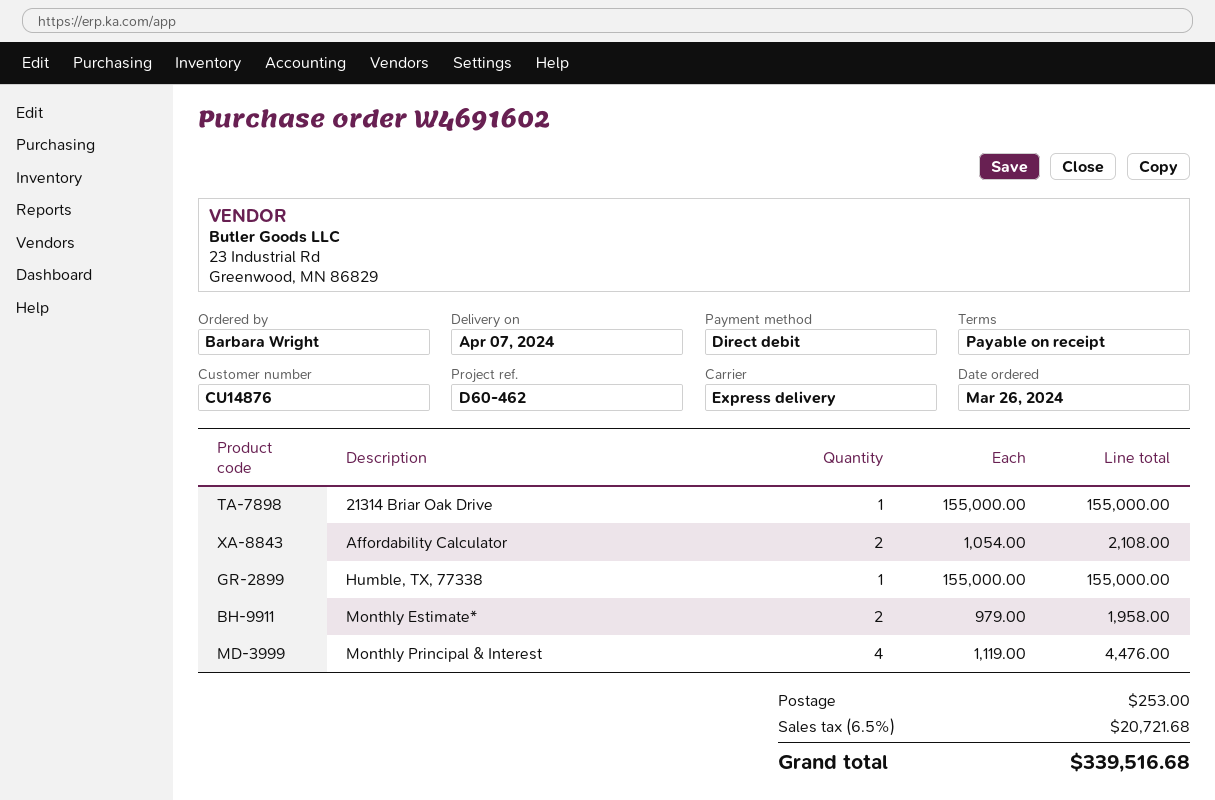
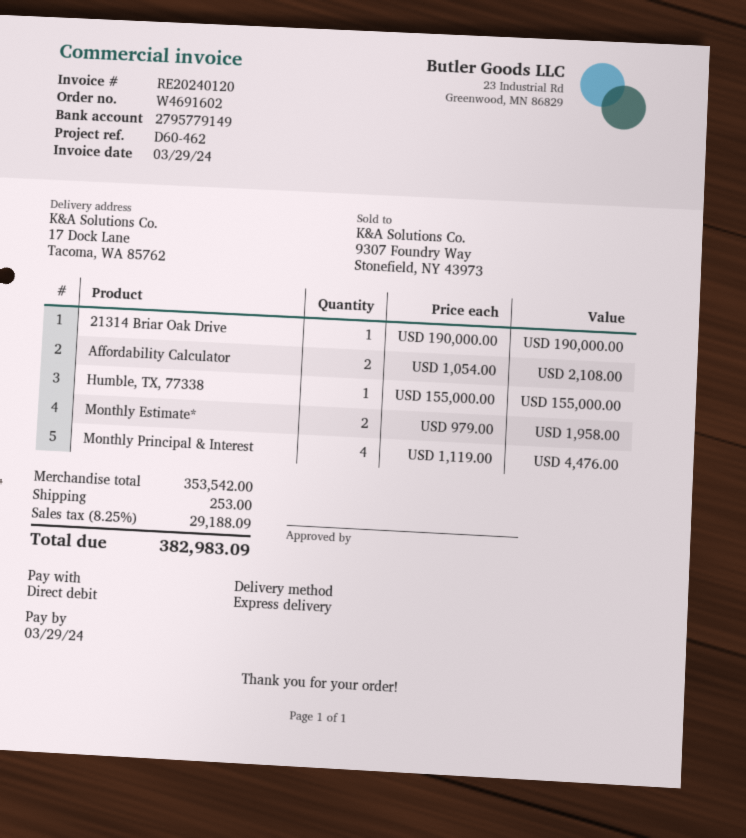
21314 Briar Oak Drive: 1 x 155000.00 = 155000.00 -> 1 x 190000.00 = 190000.00
tax: 6.5% = 20721.68 -> 8.25% = 29188.09
total: 339516.68 -> 382983.09

